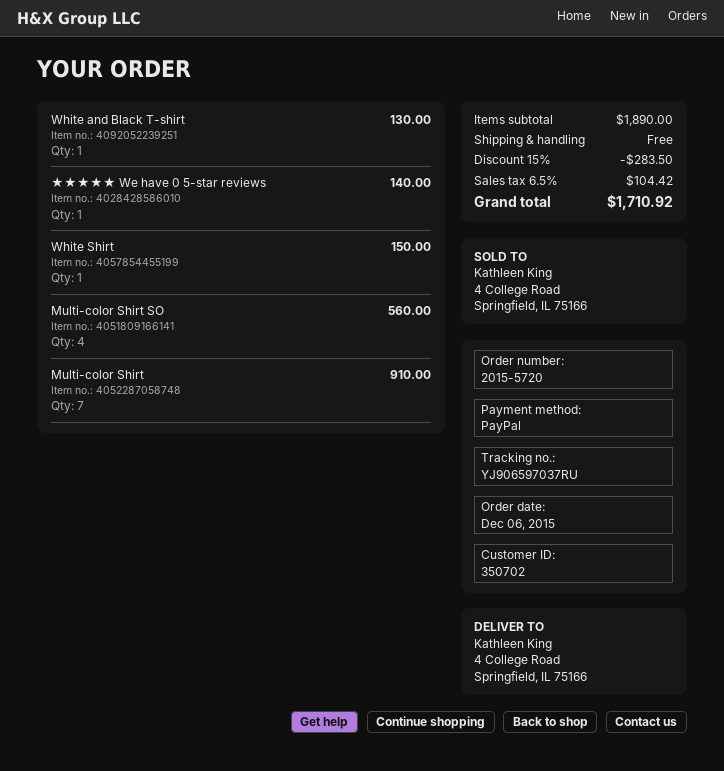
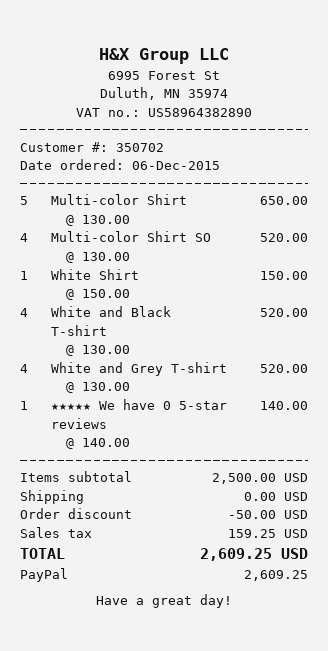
White and Black T-shirt: 1 for 130.00 -> 4 for 520.00
Multi-color Shirt SO: 4 for 560.00 -> 4 for 520.00
Multi-color Shirt: 7 for 910.00 -> 5 for 650.00
White and Grey T-shirt: none -> 4 for 520.00
subtotal: 1890.00 -> 2500.00
discount: 283.50 -> 50.00
tax: 104.42 -> 159.25
total: 1710.92 -> 2609.25

